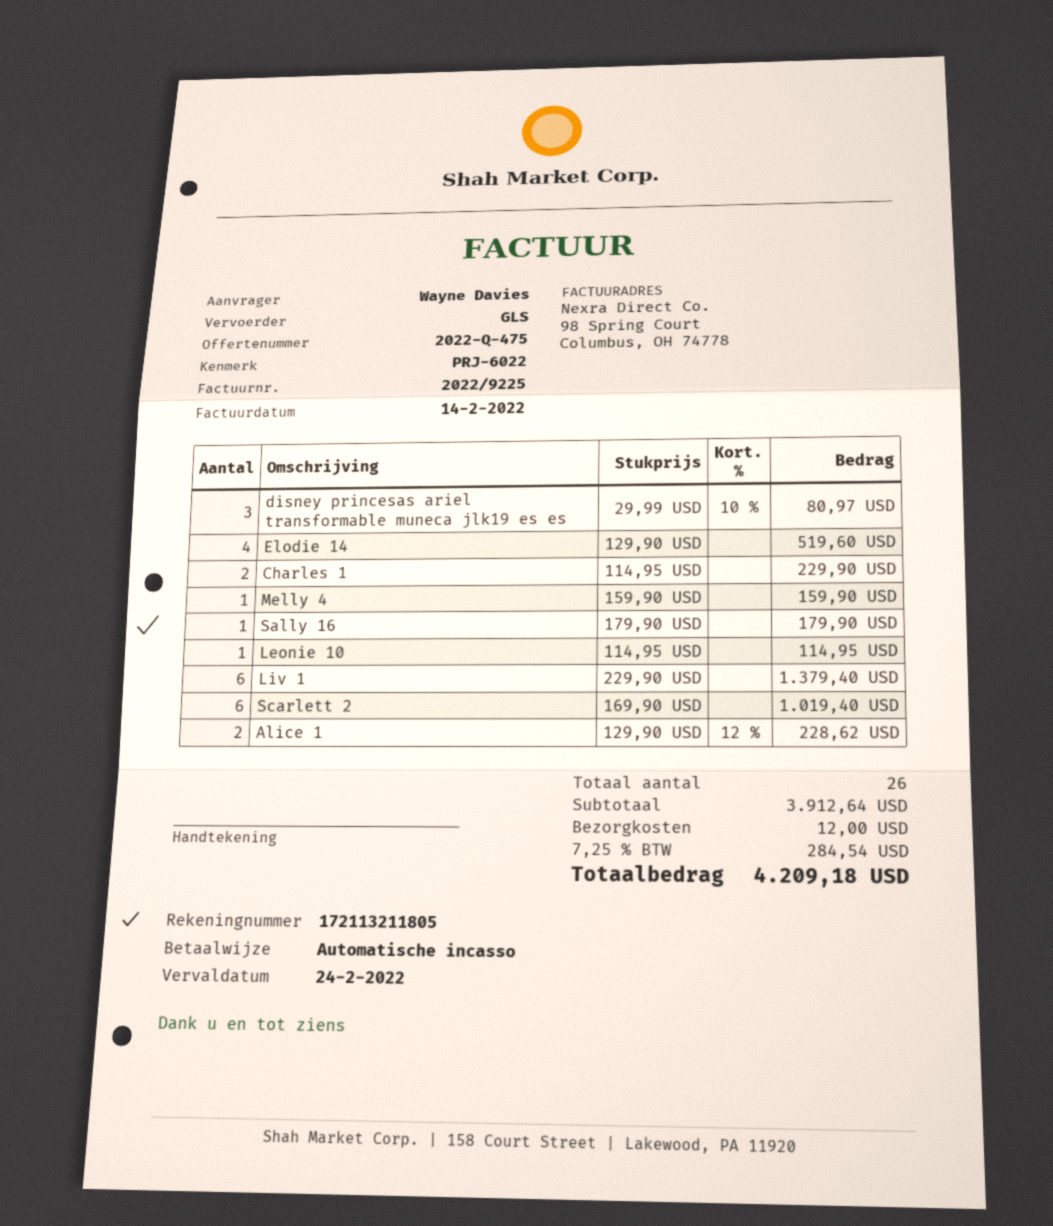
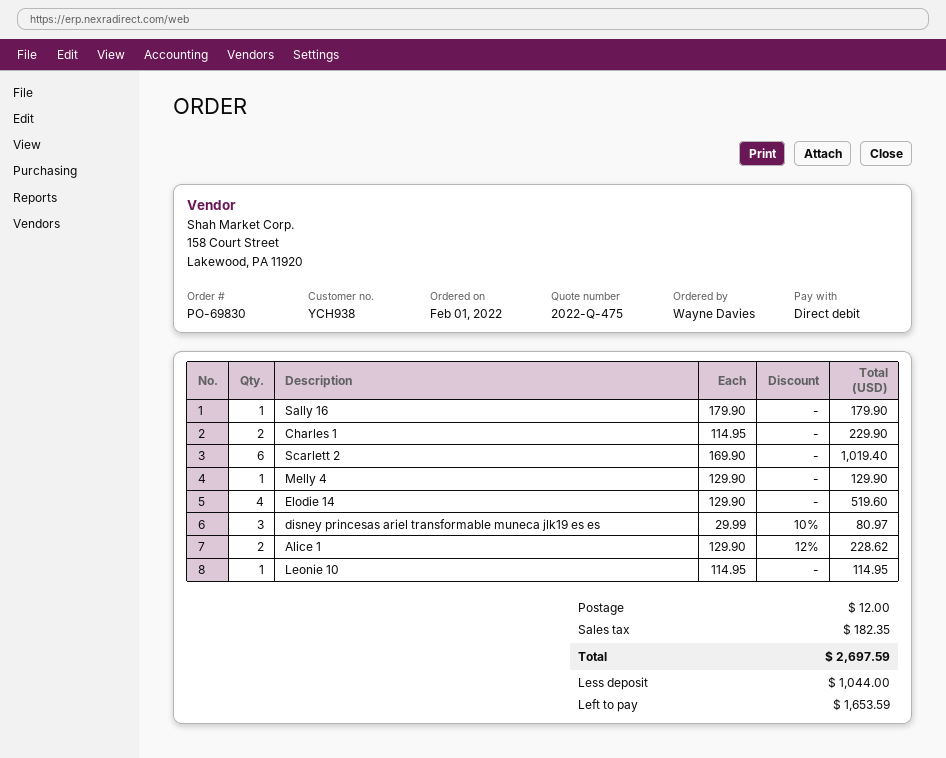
Melly 4: 1 x 159.90 = 159.90 -> 1 x 129.90 = 129.90
Liv 1: 6 x 229.90 = 1379.40 -> none
tax: 284.54 -> 182.35
total: 4209.18 -> 2697.59

